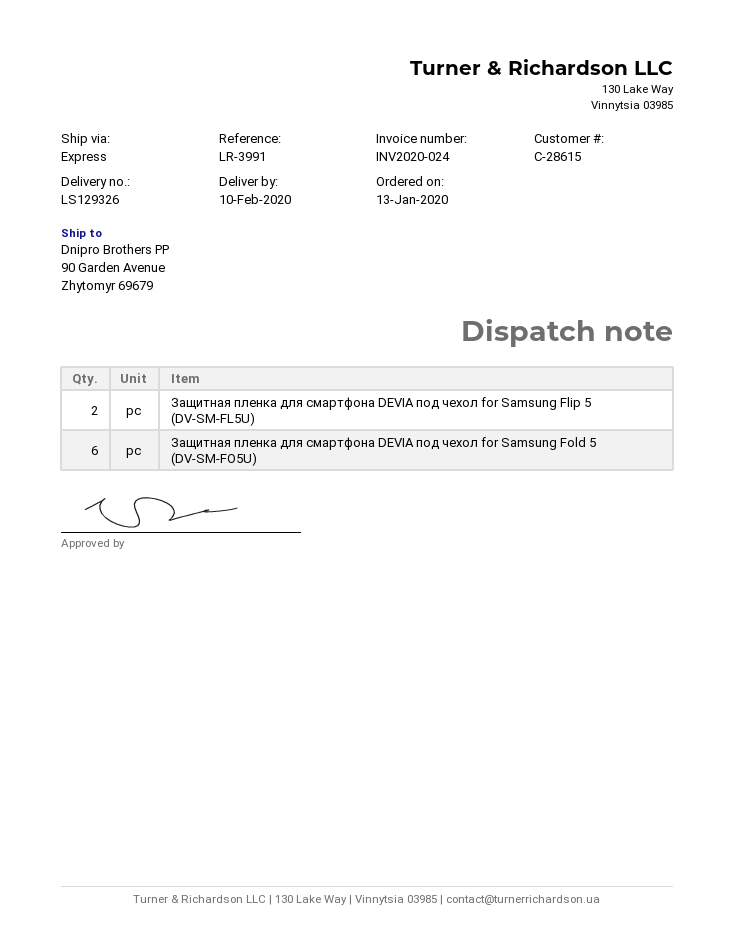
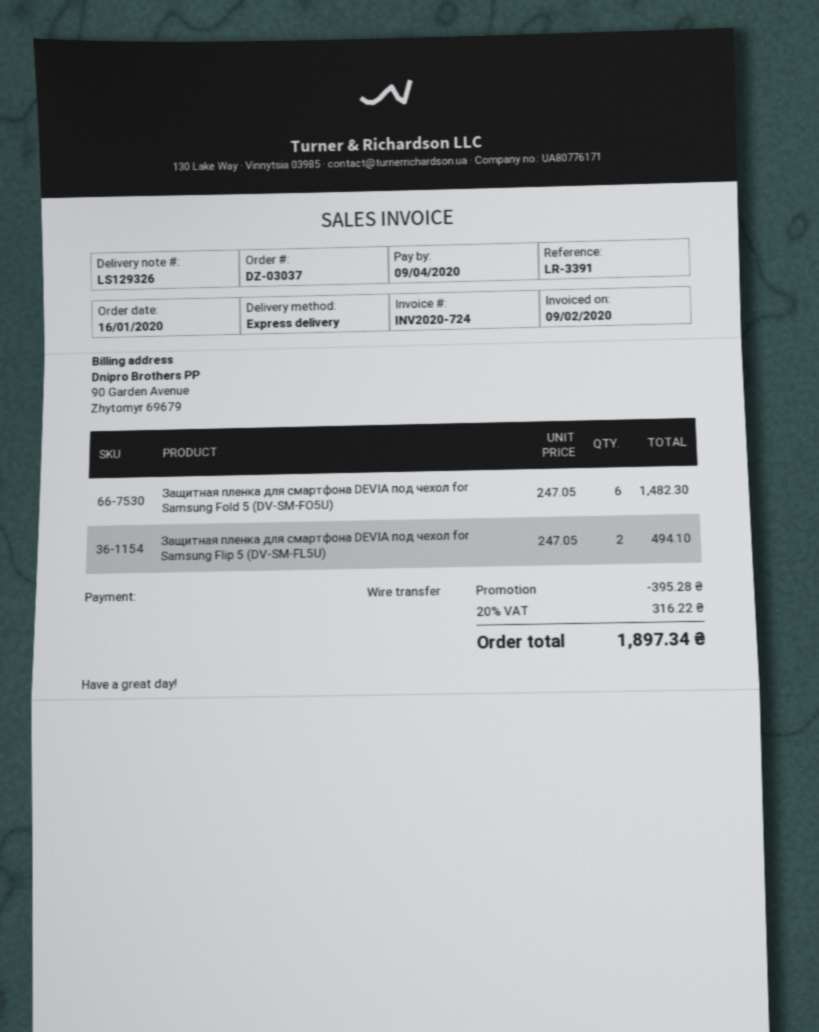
order date: 2020-01-13 -> 2020-01-16
invoice number: INV2020-024 -> INV2020-724
reference: LR-3991 -> LR-3391

